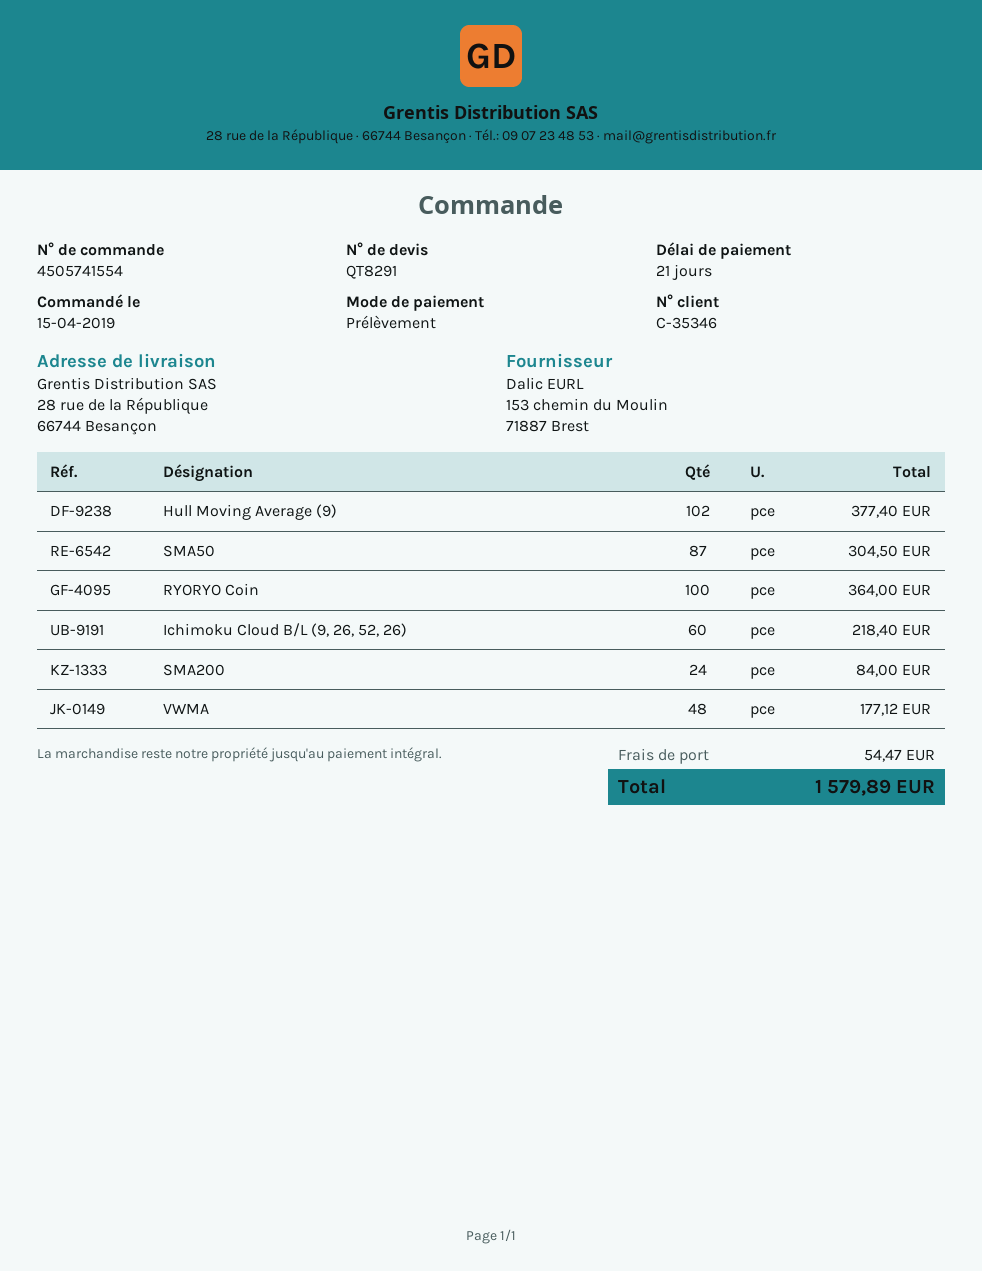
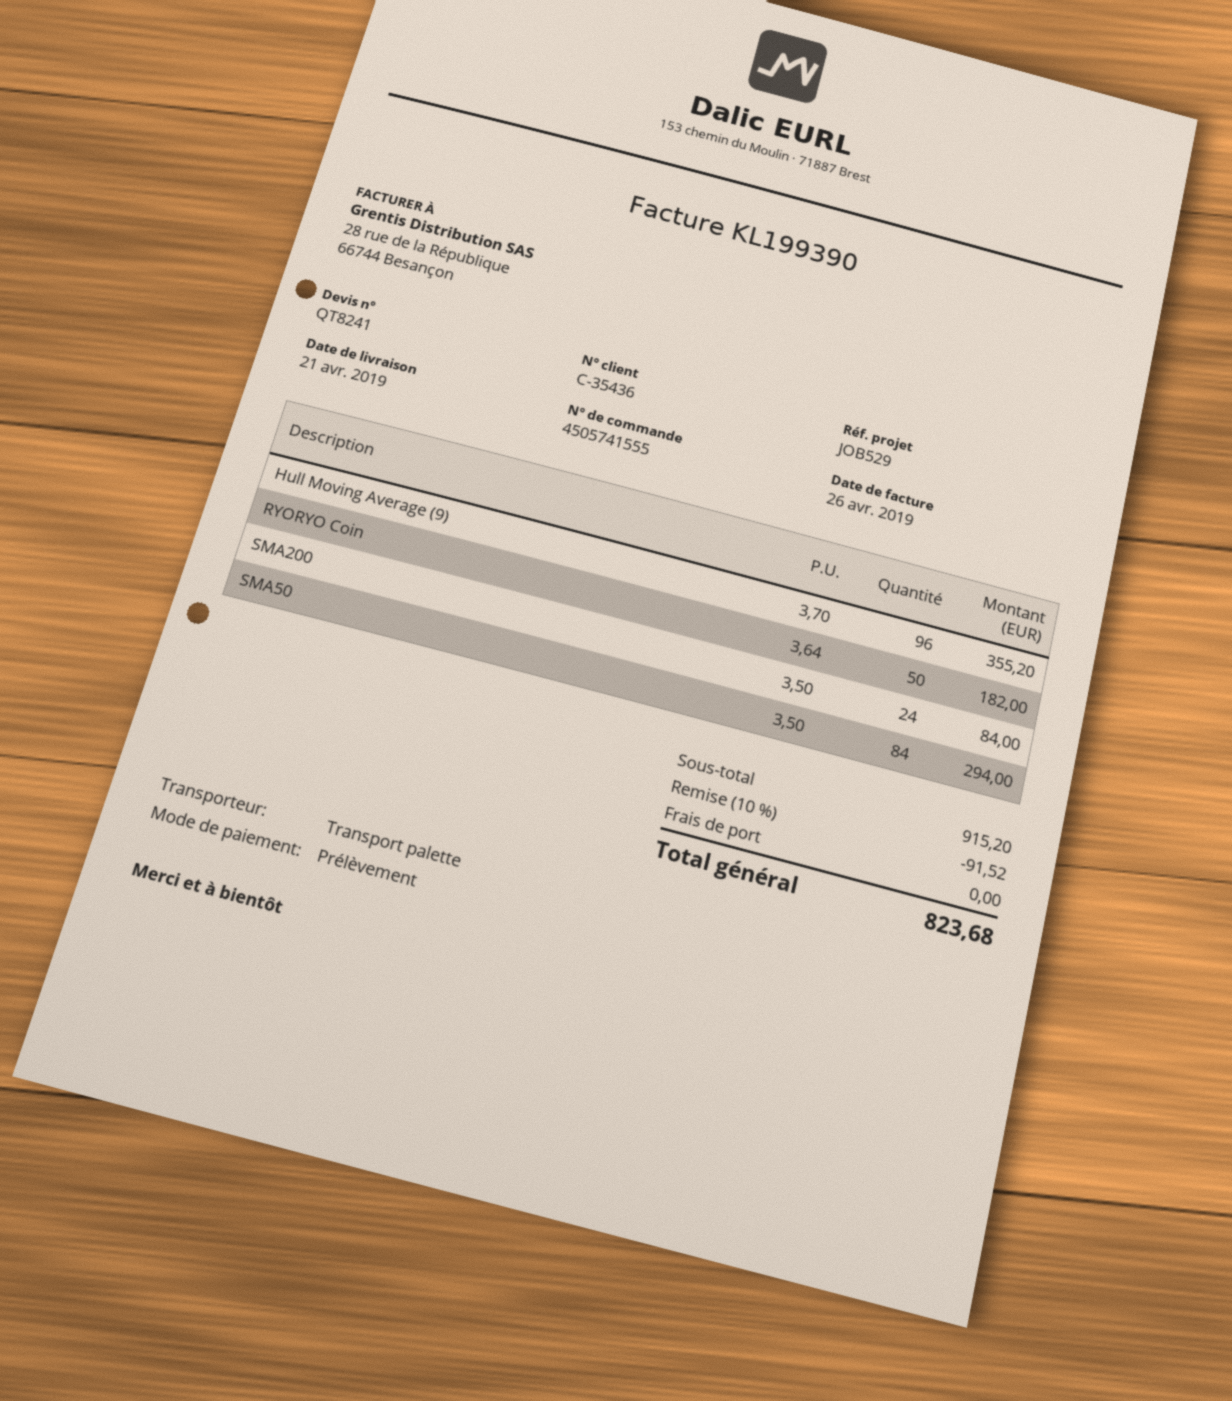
quote number: QT8291 -> QT8241
order number: 4505741554 -> 4505741555
customer number: C-35346 -> C-35436
Hull Moving Average (9): 102 for 377.40 -> 96 for 355.20
SMA50: 87 for 304.50 -> 84 for 294.00
RYORYO Coin: 100 for 364.00 -> 50 for 182.00
Ichimoku Cloud B/L (9, 26, 52, 26): 60 for 218.40 -> none
VWMA: 48 for 177.12 -> none
discount: none -> 10% = 91.52
shipping: 54.47 -> 0.00
total: 1579.89 -> 823.68

